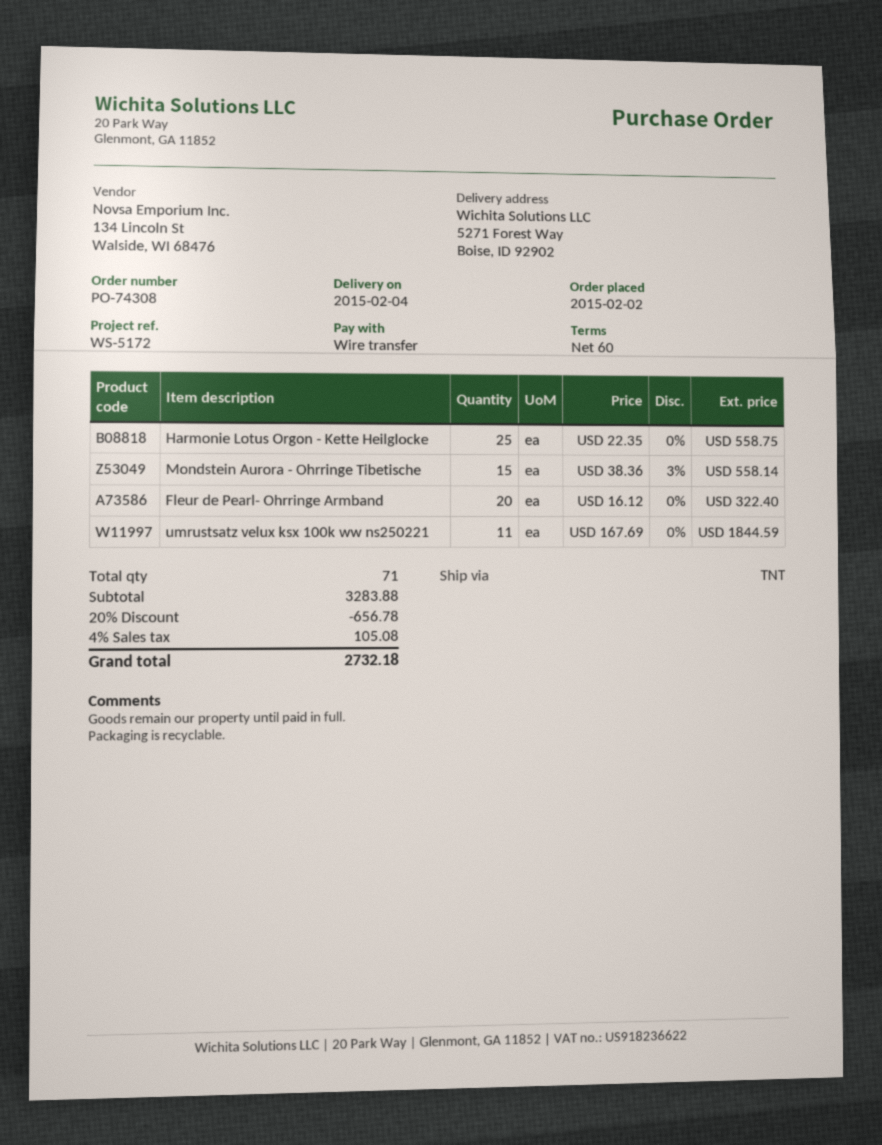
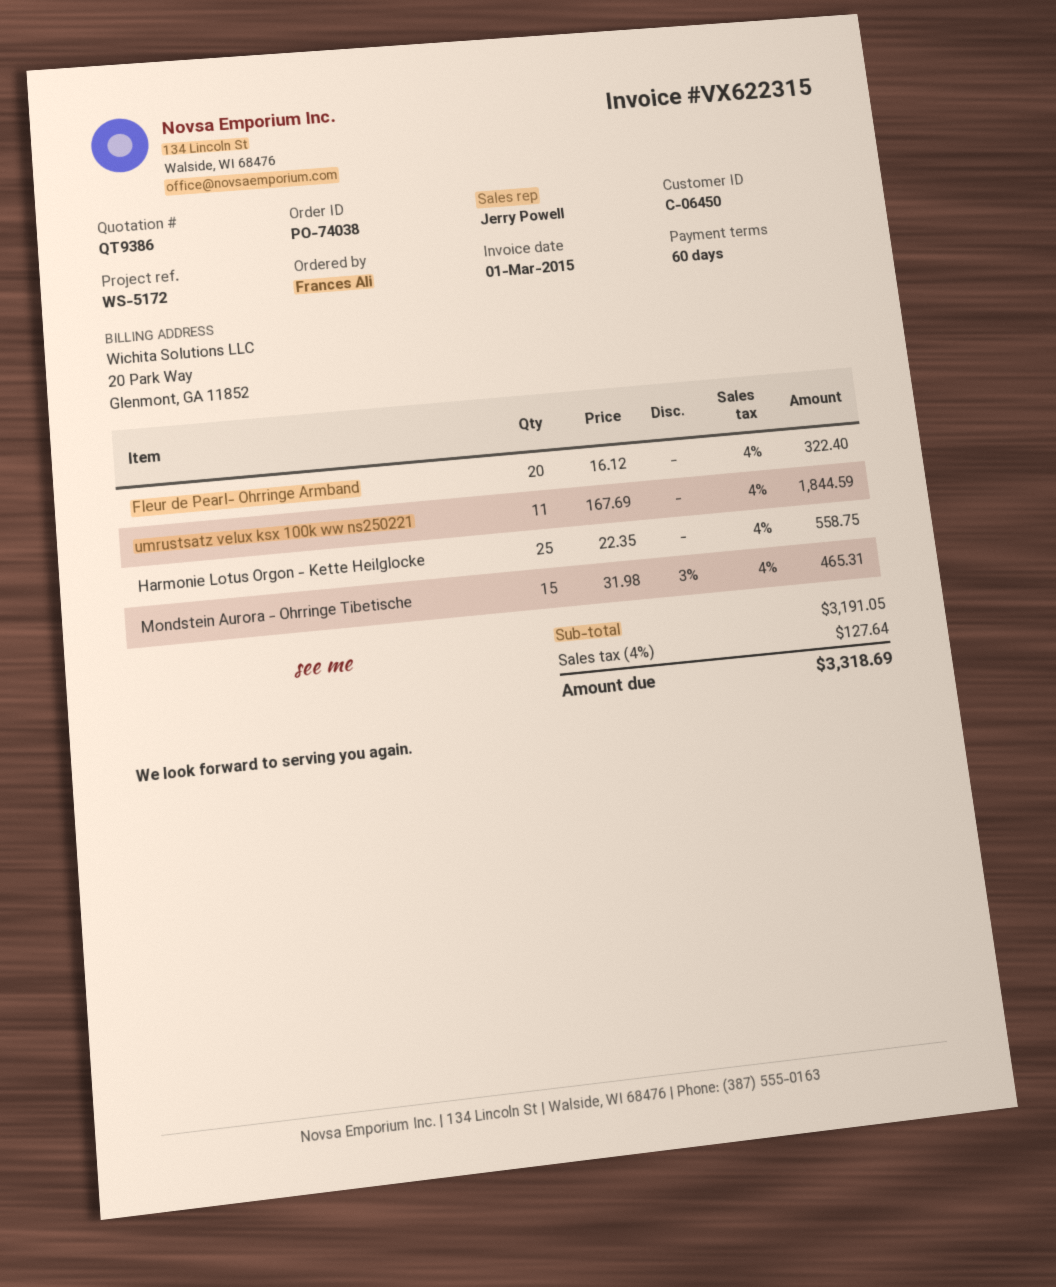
order number: PO-74308 -> PO-74038
Mondstein Aurora - Ohrringe Tibetische: 15 x 38.36 - 3% = 558.14 -> 15 x 31.98 - 3% = 465.31
subtotal: 3283.88 -> 3191.05
discount: 20% = 656.78 -> none
tax: 4% = 105.08 -> 4% = 127.64
total: 2732.18 -> 3318.69

